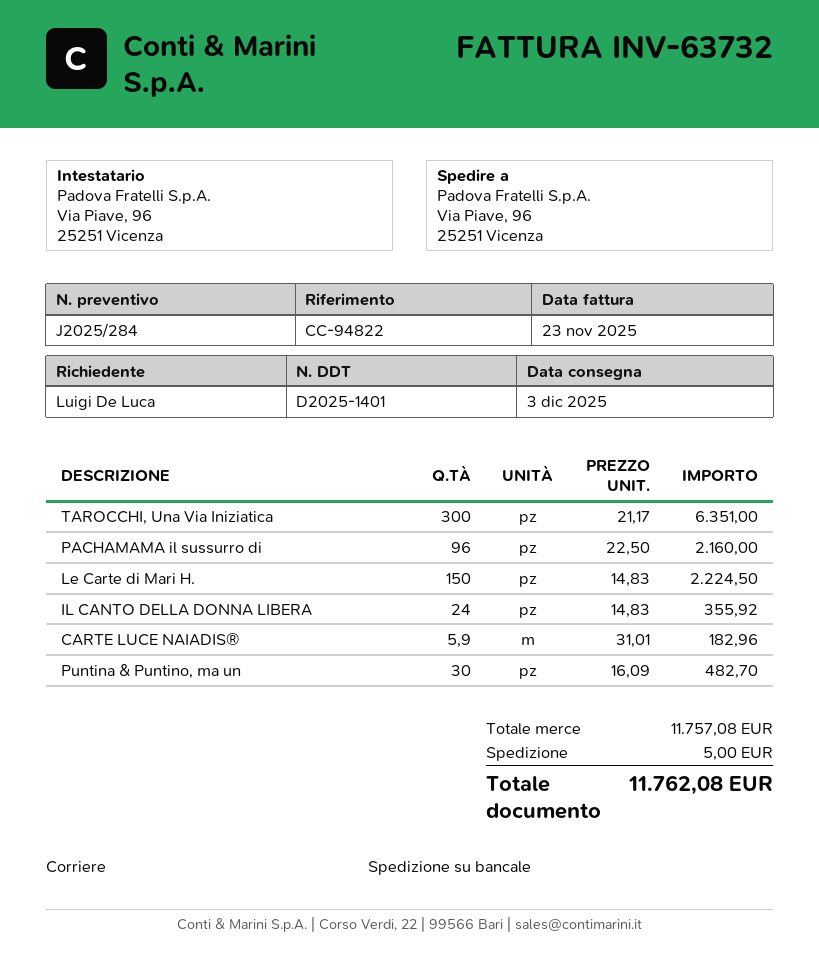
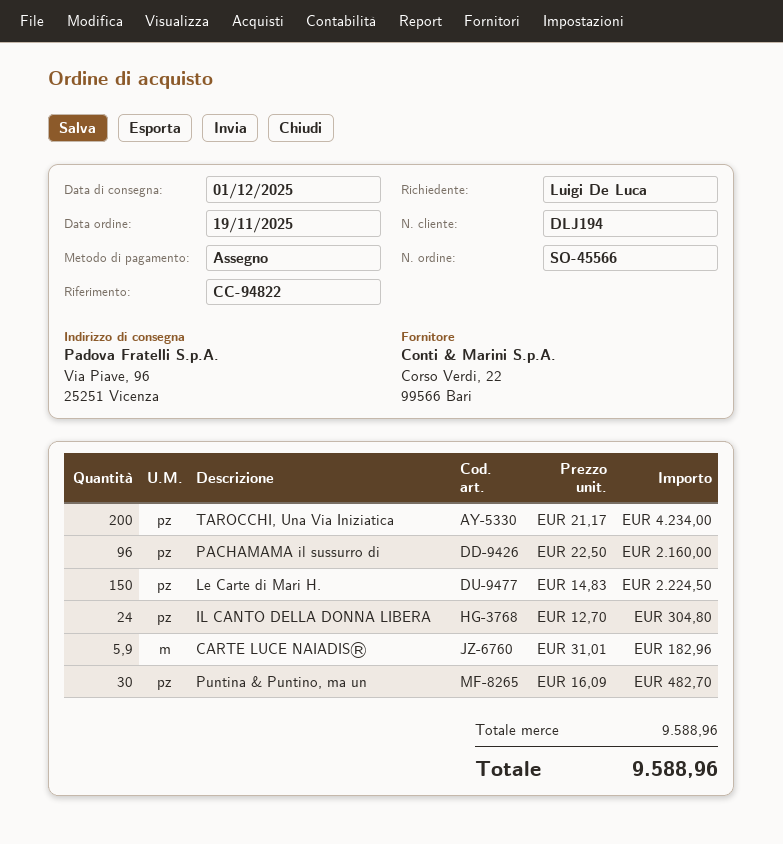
delivery date: 2025-12-03 -> 2025-12-01
TAROCCHI, Una Via Iniziatica: 300 x 21.17 = 6351.00 -> 200 x 21.17 = 4234.00
IL CANTO DELLA DONNA LIBERA: 24 x 14.83 = 355.92 -> 24 x 12.70 = 304.80
subtotal: 11757.08 -> 9588.96
shipping: 5.00 -> none
total: 11762.08 -> 9588.96

